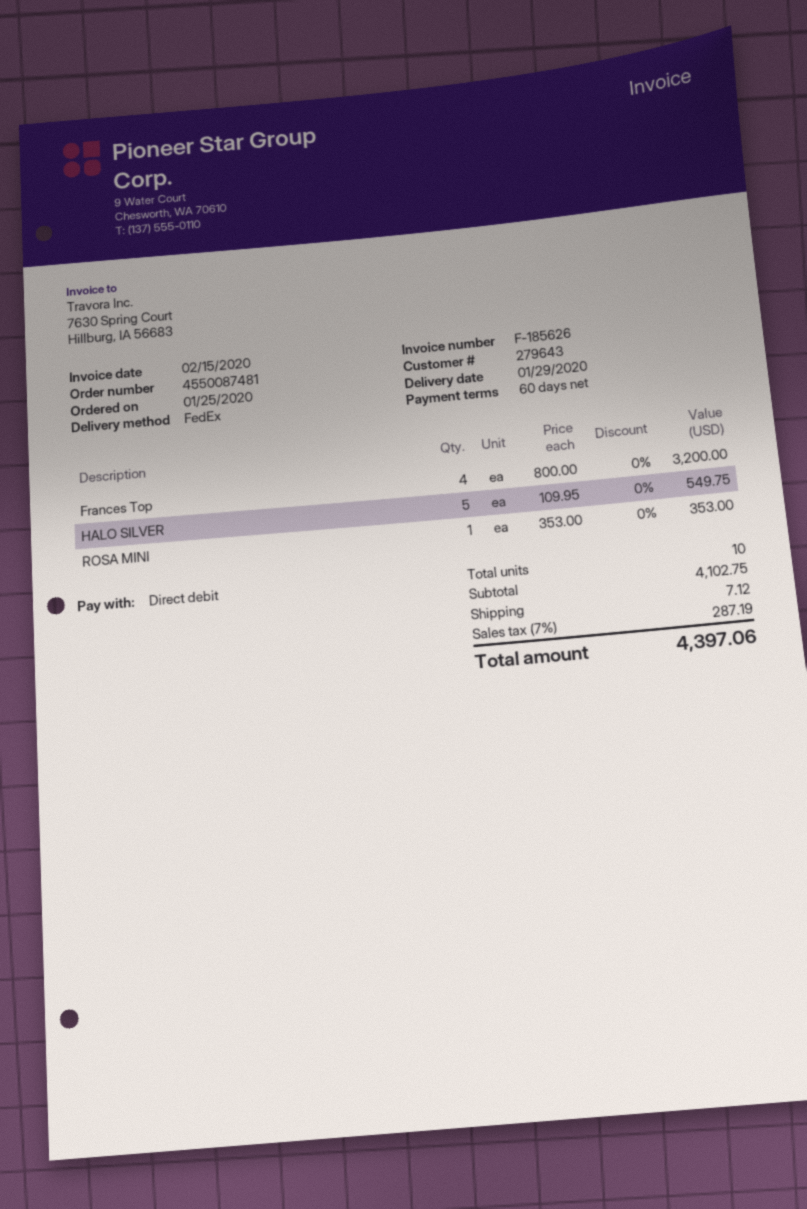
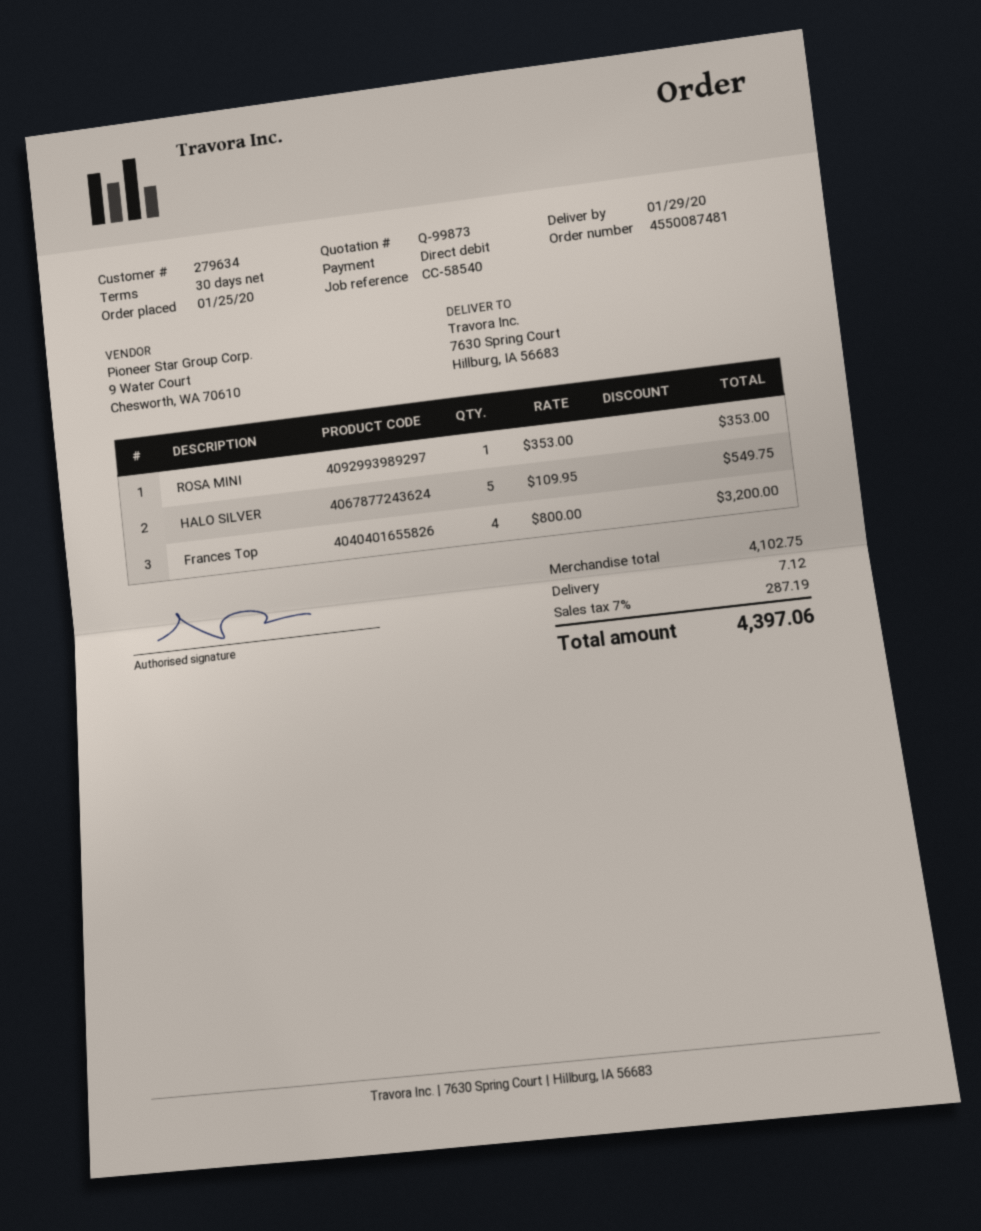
payment terms: 60 days -> 30 days
customer number: 279643 -> 279634

